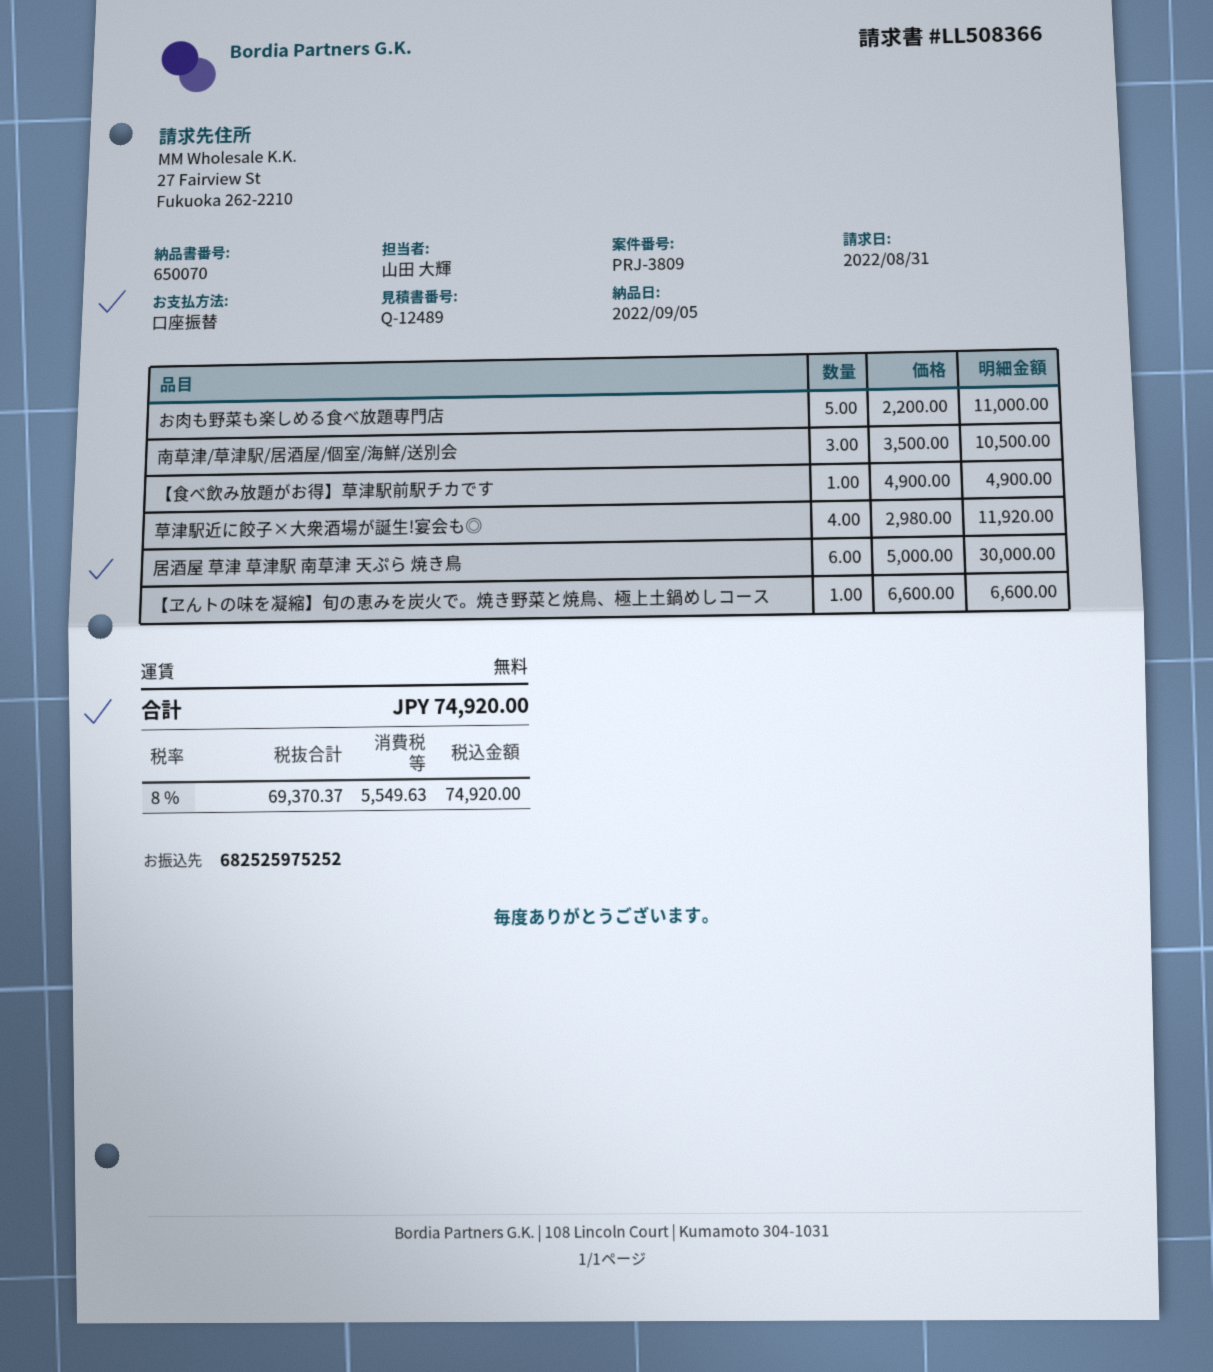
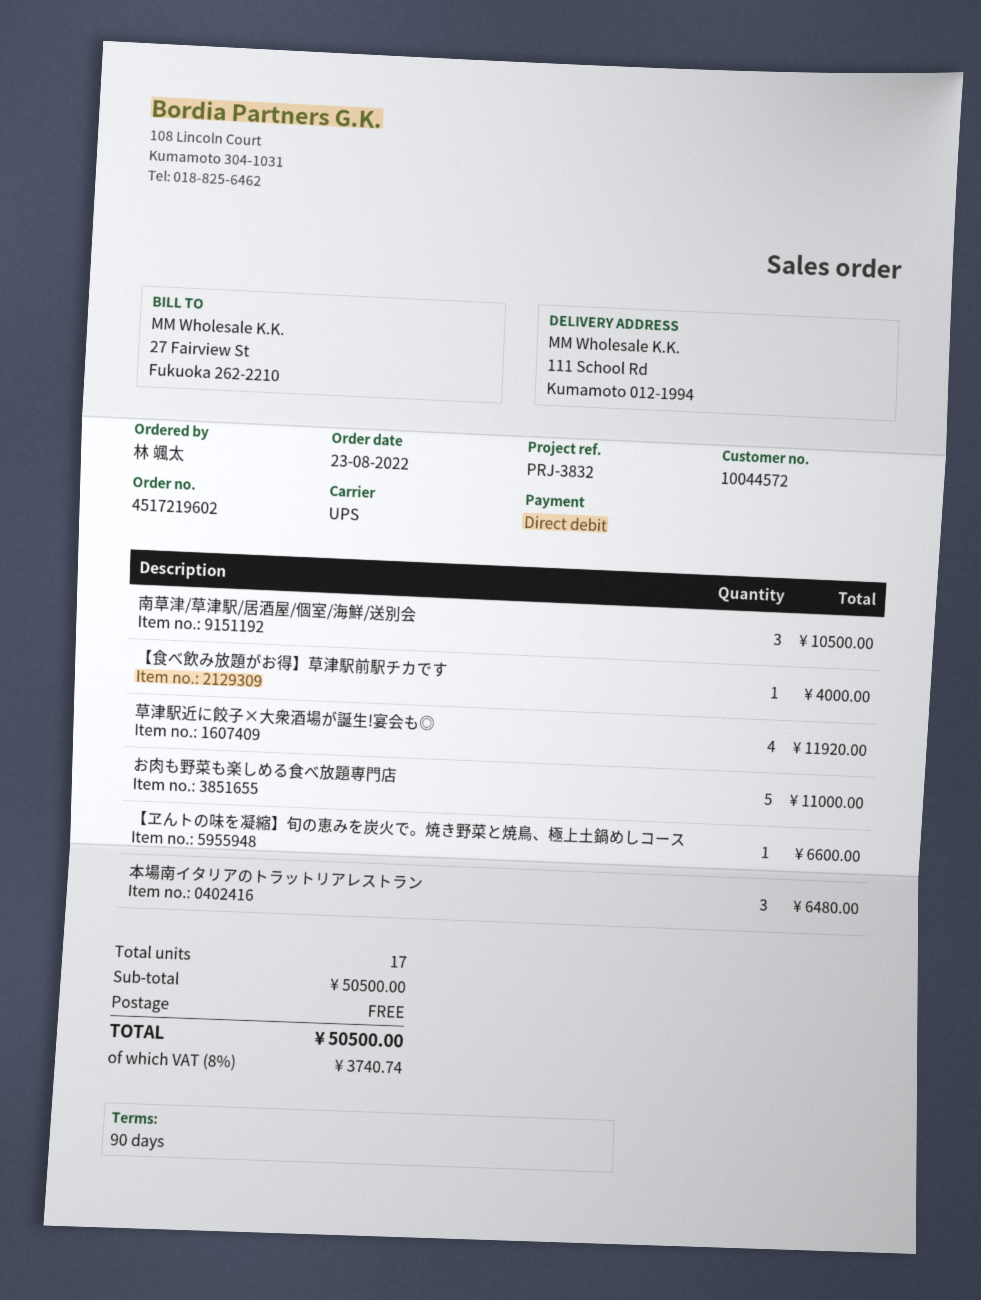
reference: PRJ-3809 -> PRJ-3832
【食べ飲み放題がお得】草津駅前駅チカです: 1 for 4900.00 -> 1 for 4000.00
居酒屋 草津 草津駅 南草津 天ぷら 焼き鳥: 6 for 30000.00 -> none
本場南イタリアのトラットリアレストラン: none -> 3 for 6480.00
tax: 8% = 5549.63 -> 8% = 3740.74
total: 74920.00 -> 50500.00

